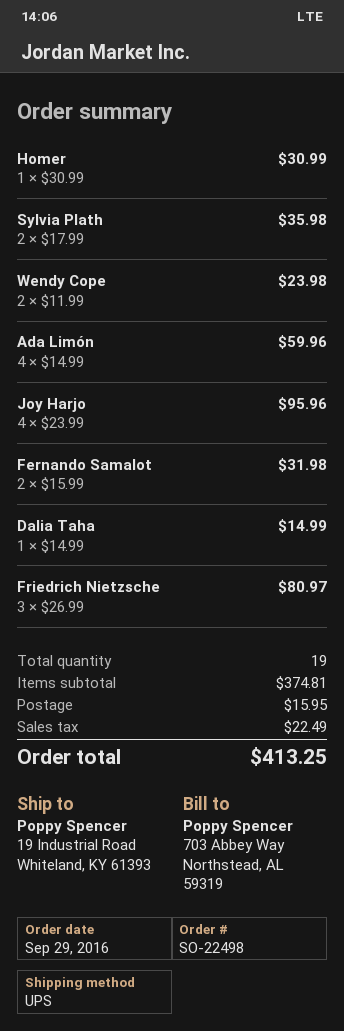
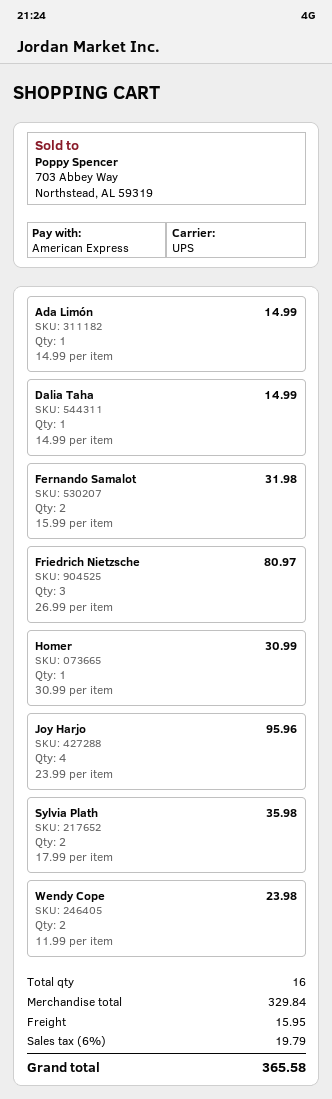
Ada Limón: 4 x 14.99 = 59.96 -> 1 x 14.99 = 14.99
total quantity: 19 -> 16
subtotal: 374.81 -> 329.84
tax: 22.49 -> 19.79
total: 413.25 -> 365.58

